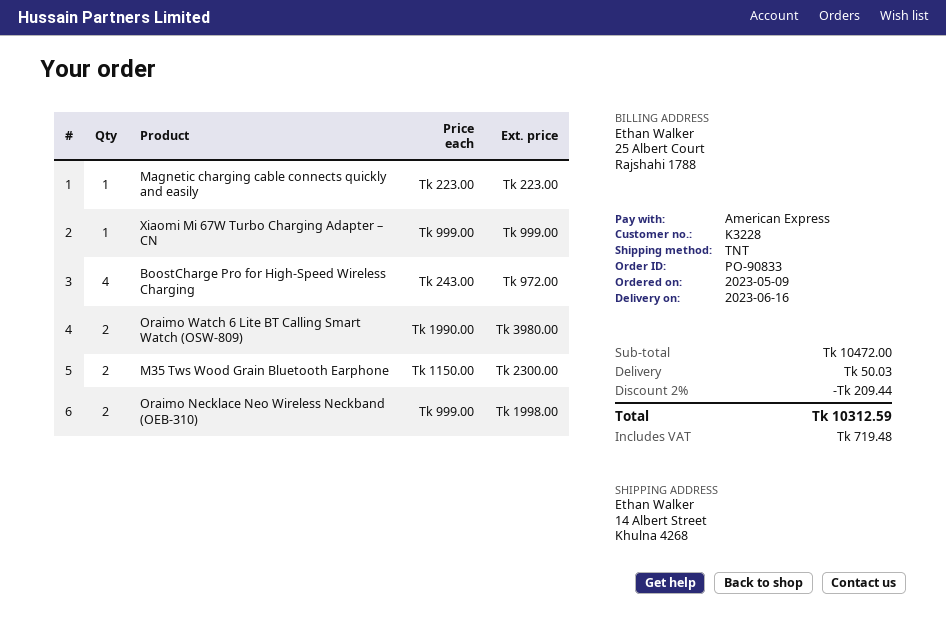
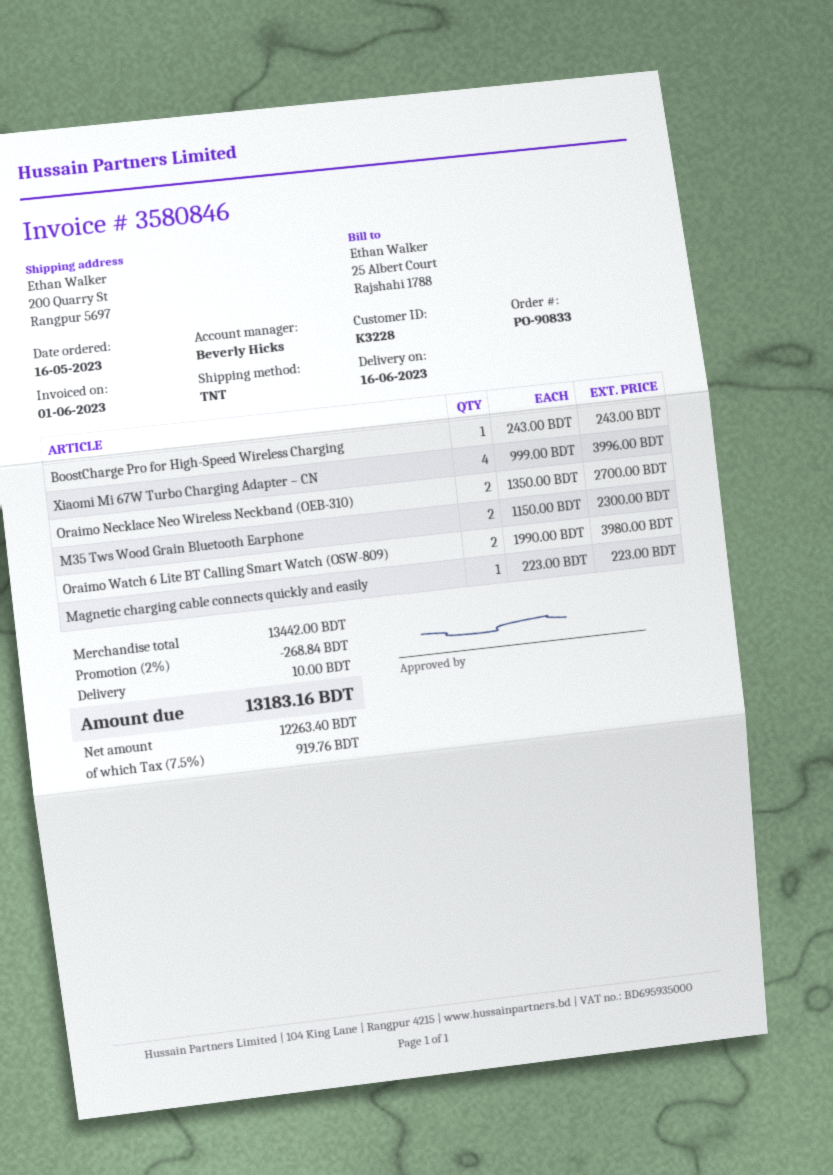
order date: 2023-05-09 -> 2023-05-16
ship to: 14 Albert Street, Khulna 4268 -> 200 Quarry St, Rangpur 5697
Xiaomi Mi 67W Turbo Charging Adapter – CN: 1 x 999.00 = 999.00 -> 4 x 999.00 = 3996.00
BoostCharge Pro for High-Speed Wireless Charging: 4 x 243.00 = 972.00 -> 1 x 243.00 = 243.00
Oraimo Necklace Neo Wireless Neckband (OEB-310): 2 x 999.00 = 1998.00 -> 2 x 1350.00 = 2700.00
subtotal: 10472.00 -> 13442.00
discount: 2% = 209.44 -> 2% = 268.84
shipping: 50.03 -> 10.00
tax: 719.48 -> 919.76
total: 10312.59 -> 13183.16

